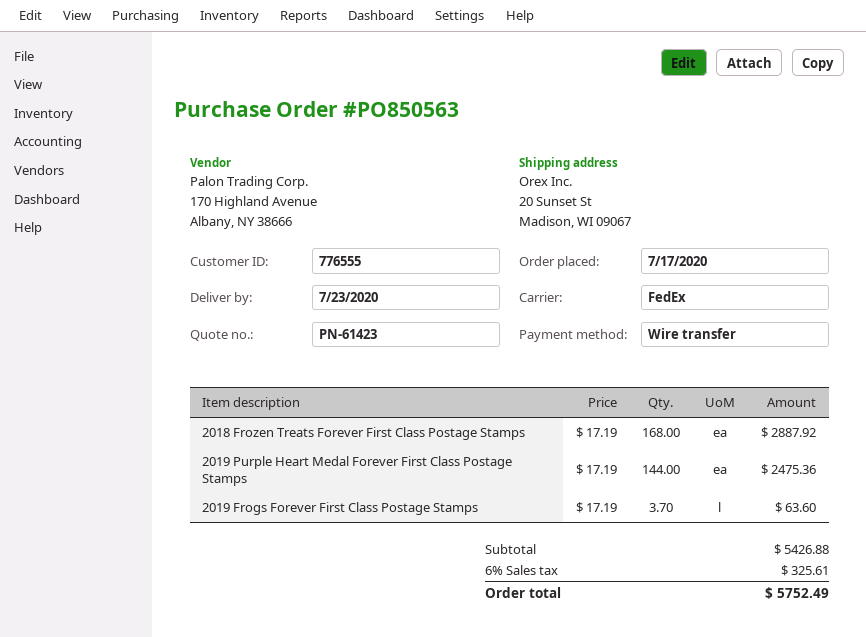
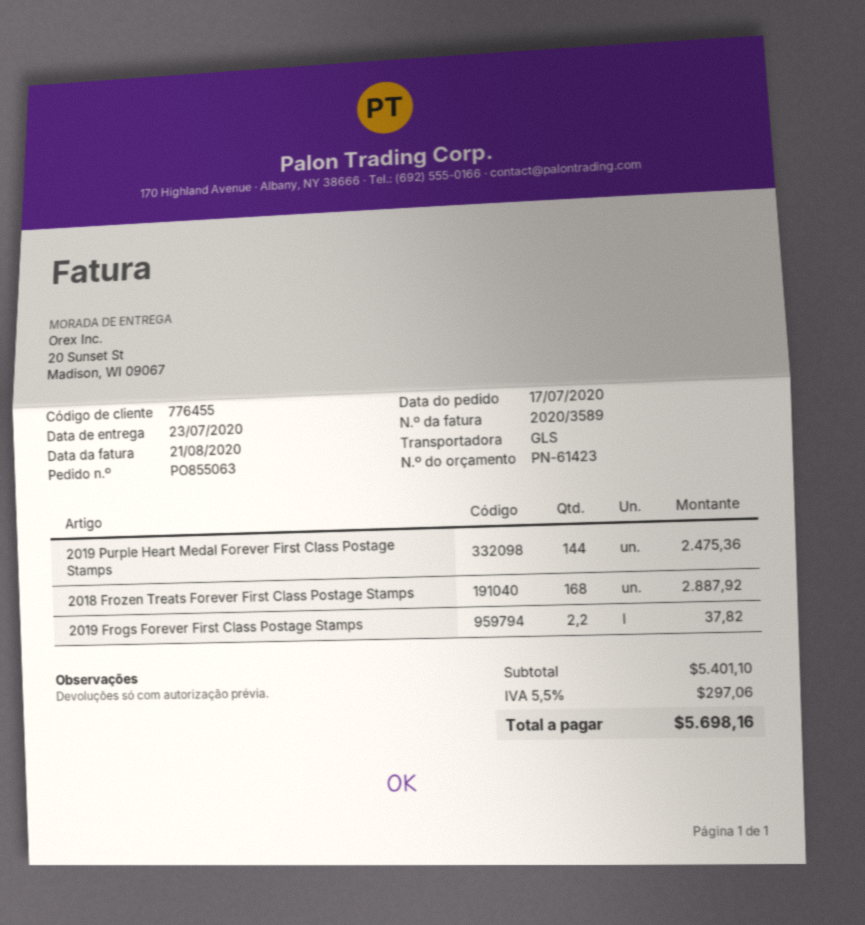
order number: PO850563 -> PO855063
customer number: 776555 -> 776455
shipping method: FedEx -> GLS
2019 Frogs Forever First Class Postage Stamps: 3.7 for 63.60 -> 2.2 for 37.82
subtotal: 5426.88 -> 5401.10
tax: 6% = 325.61 -> 5.5% = 297.06
total: 5752.49 -> 5698.16

